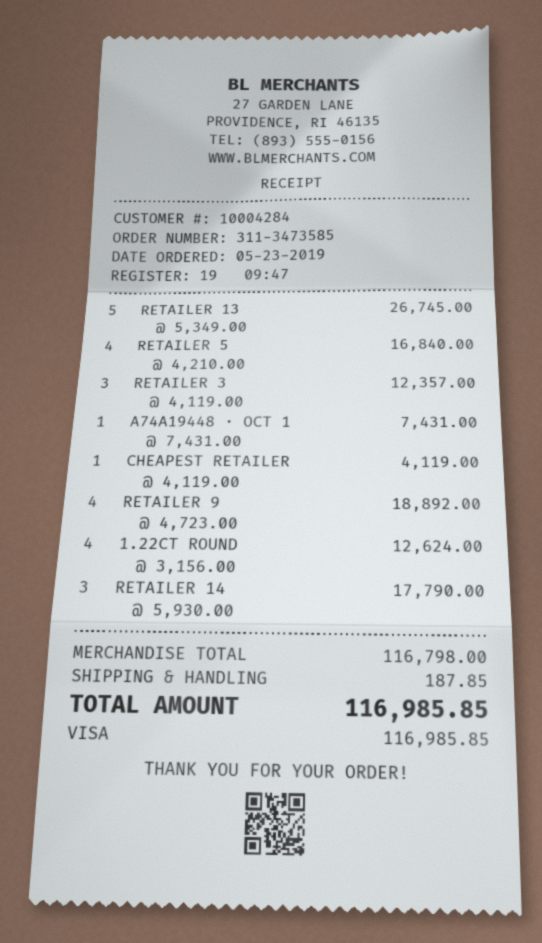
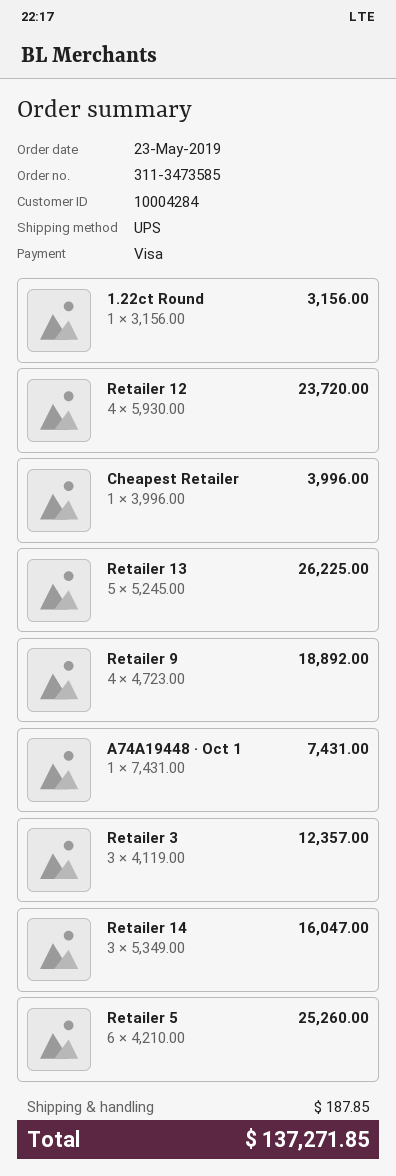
RETAILER 13: 5 x 5349.00 = 26745.00 -> 5 x 5245.00 = 26225.00
RETAILER 5: 4 x 4210.00 = 16840.00 -> 6 x 4210.00 = 25260.00
CHEAPEST RETAILER: 1 x 4119.00 = 4119.00 -> 1 x 3996.00 = 3996.00
1.22CT ROUND: 4 x 3156.00 = 12624.00 -> 1 x 3156.00 = 3156.00
RETAILER 14: 3 x 5930.00 = 17790.00 -> 3 x 5349.00 = 16047.00
Retailer 12: none -> 4 x 5930.00 = 23720.00
total: 116985.85 -> 137271.85

